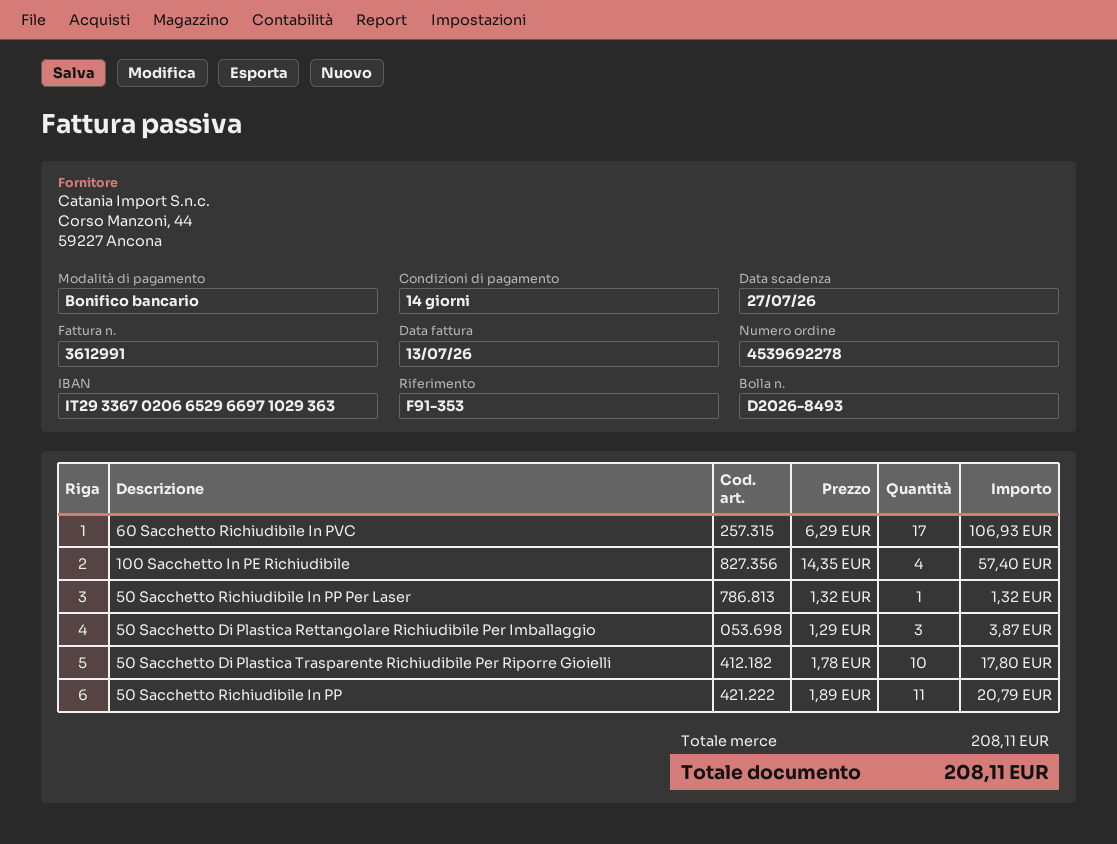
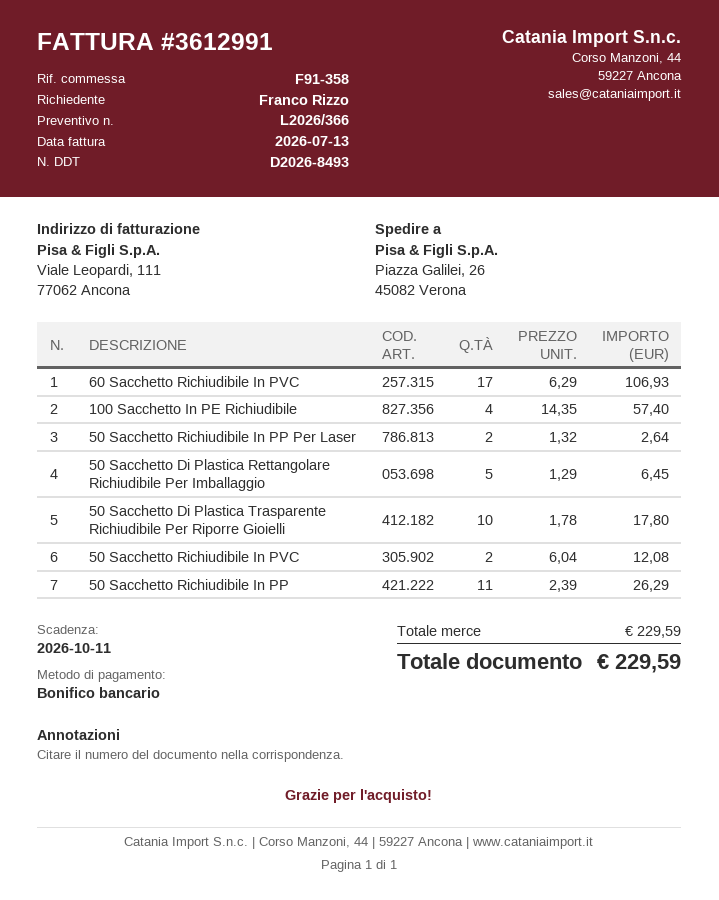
due date: 2026-07-27 -> 2026-10-11
reference: F91-353 -> F91-358
50 Sacchetto Richiudibile In PP Per Laser: 1 x 1.32 = 1.32 -> 2 x 1.32 = 2.64
50 Sacchetto Di Plastica Rettangolare Richiudibile Per Imballaggio: 3 x 1.29 = 3.87 -> 5 x 1.29 = 6.45
50 Sacchetto Richiudibile In PP: 11 x 1.89 = 20.79 -> 11 x 2.39 = 26.29
50 Sacchetto Richiudibile In PVC: none -> 2 x 6.04 = 12.08
subtotal: 208.11 -> 229.59
total: 208.11 -> 229.59

